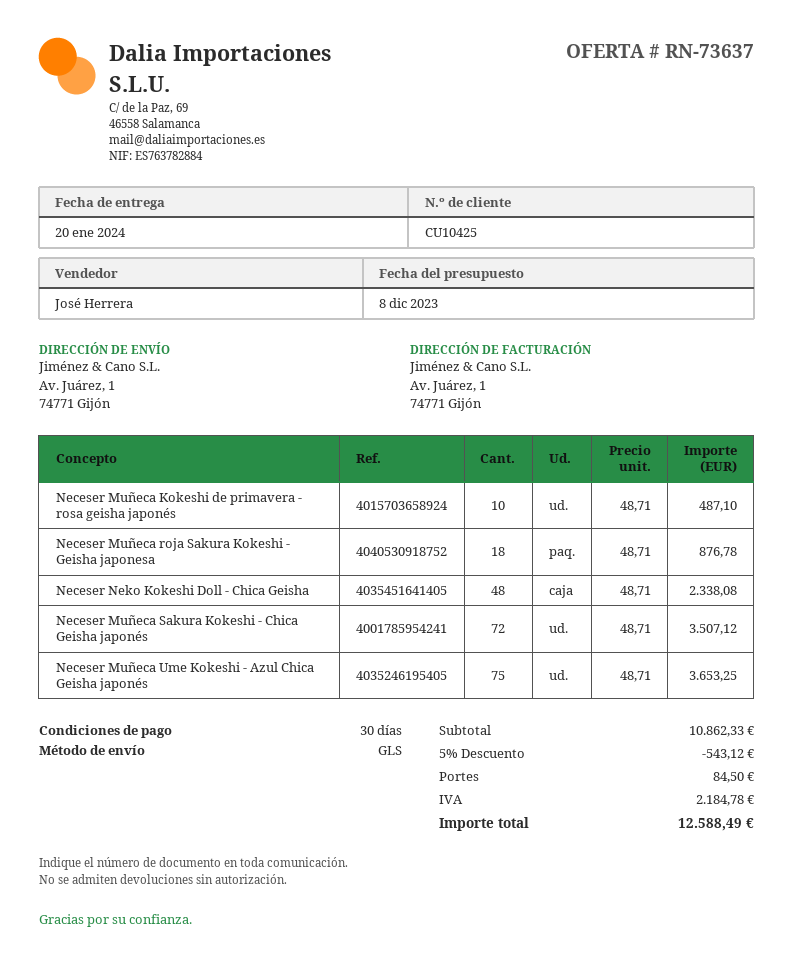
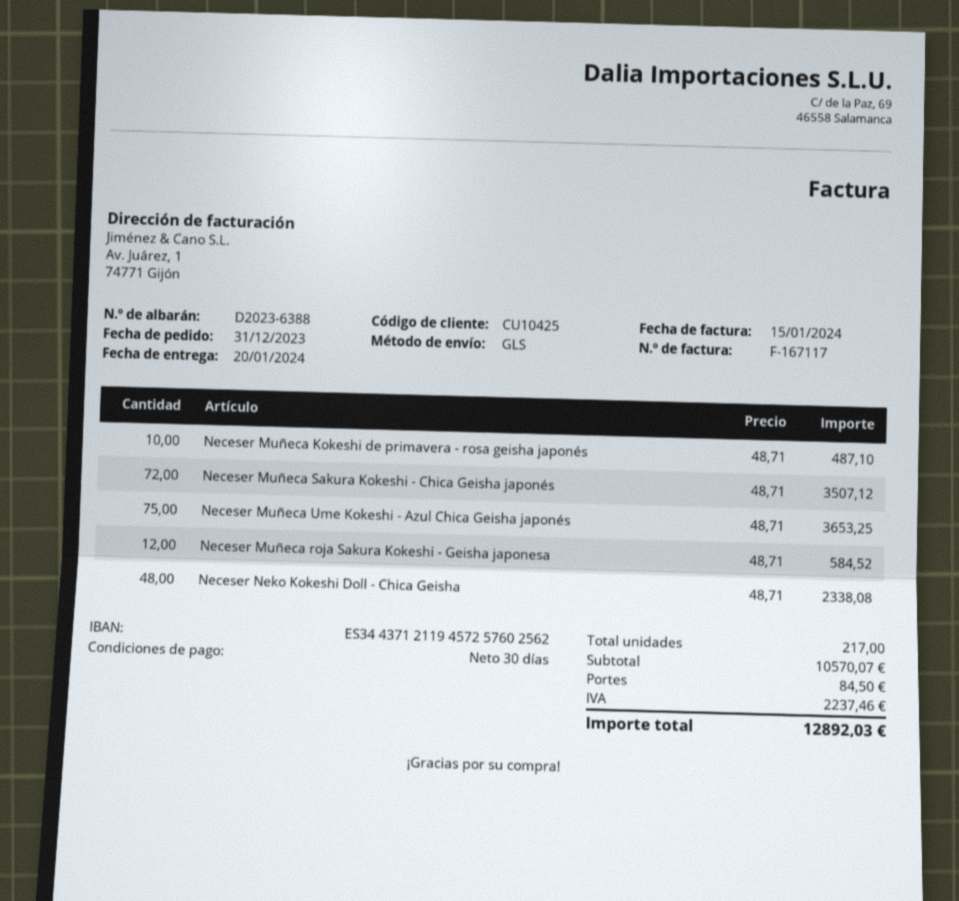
Neceser Muñeca roja Sakura Kokeshi - Geisha japonesa: 18 x 48.71 = 876.78 -> 12 x 48.71 = 584.52
subtotal: 10862.33 -> 10570.07
discount: 5% = 543.12 -> none
tax: 2184.78 -> 2237.46
total: 12588.49 -> 12892.03

